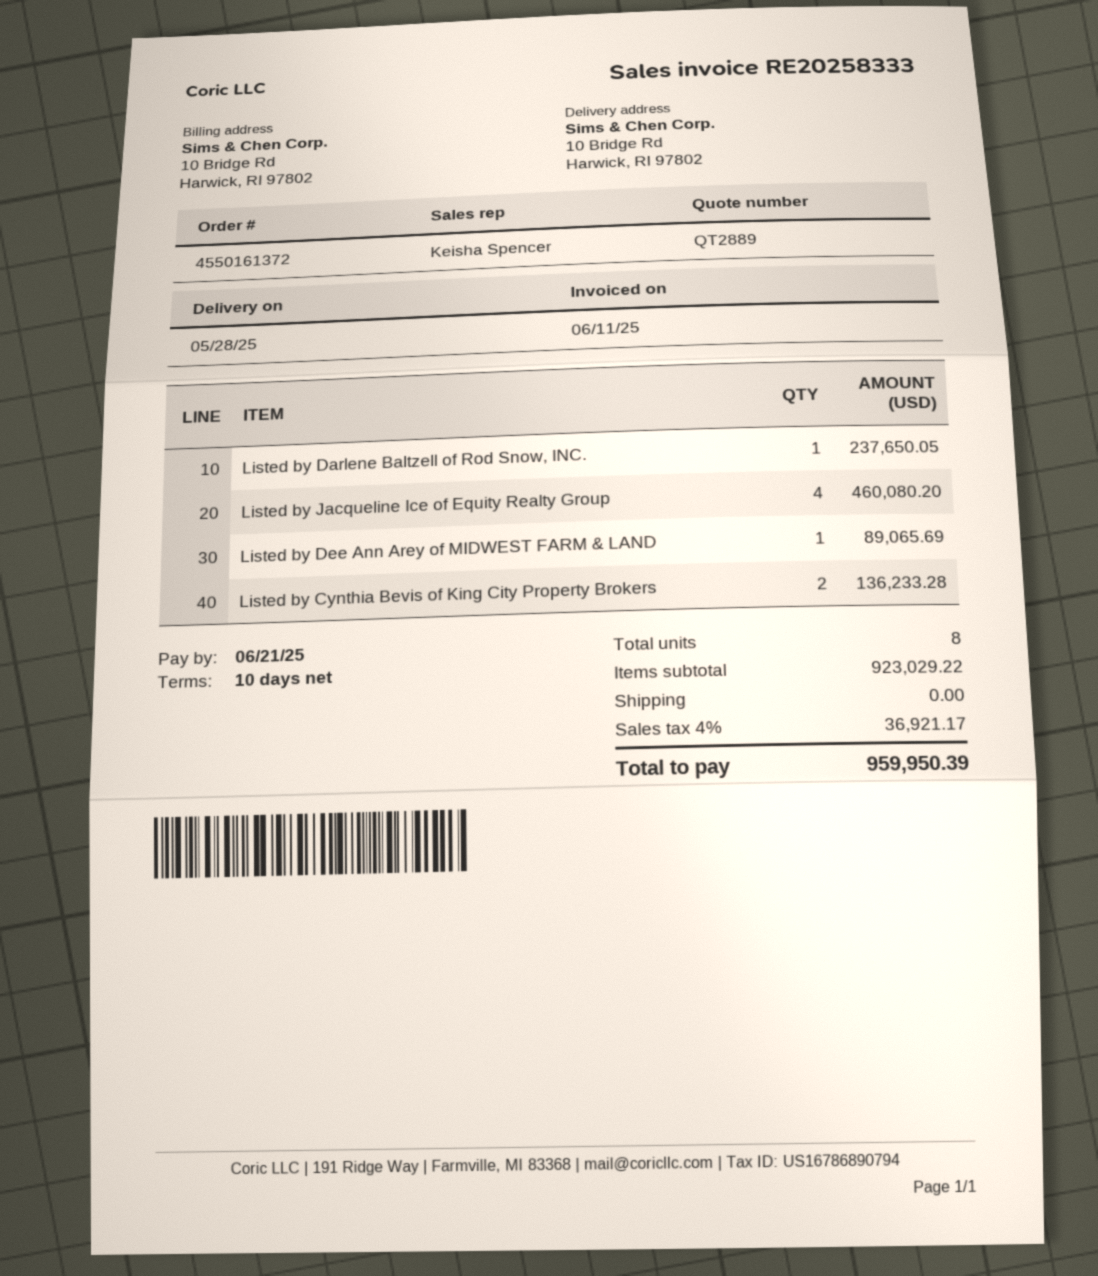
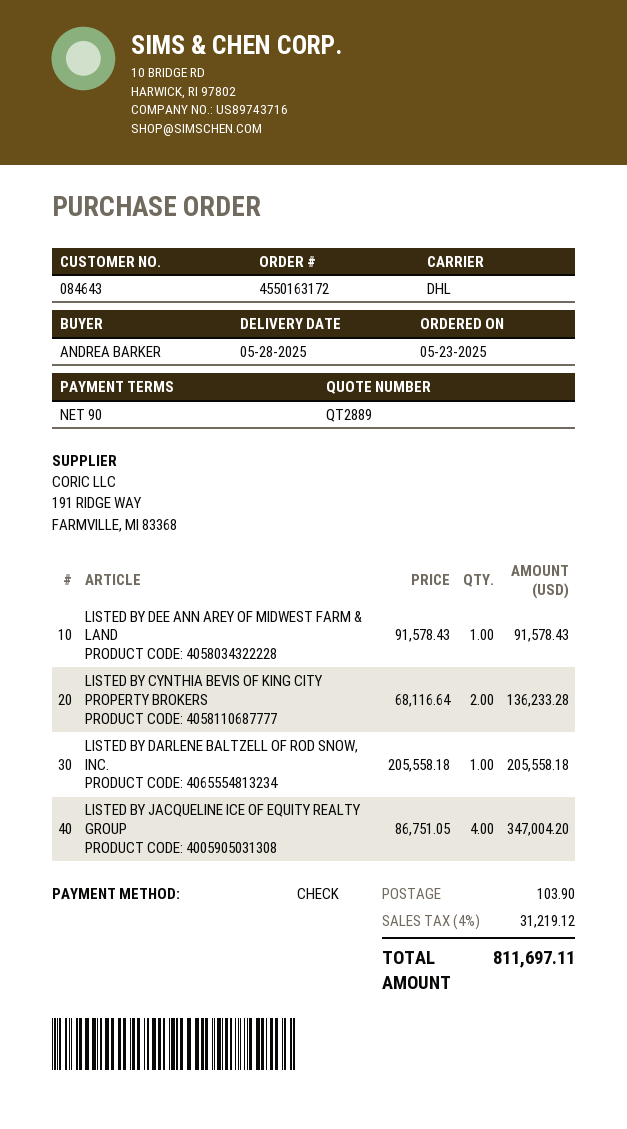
order number: 4550161372 -> 4550163172
payment terms: 10 days -> 90 days
Listed by Darlene Baltzell of Rod Snow, INC.: 1 for 237650.05 -> 1 for 205558.18
Listed by Jacqueline Ice of Equity Realty Group: 4 for 460080.20 -> 4 for 347004.20
Listed by Dee Ann Arey of MIDWEST FARM & LAND: 1 for 89065.69 -> 1 for 91578.43
shipping: 0.00 -> 103.90
tax: 4% = 36921.17 -> 4% = 31219.12
total: 959950.39 -> 811697.11

